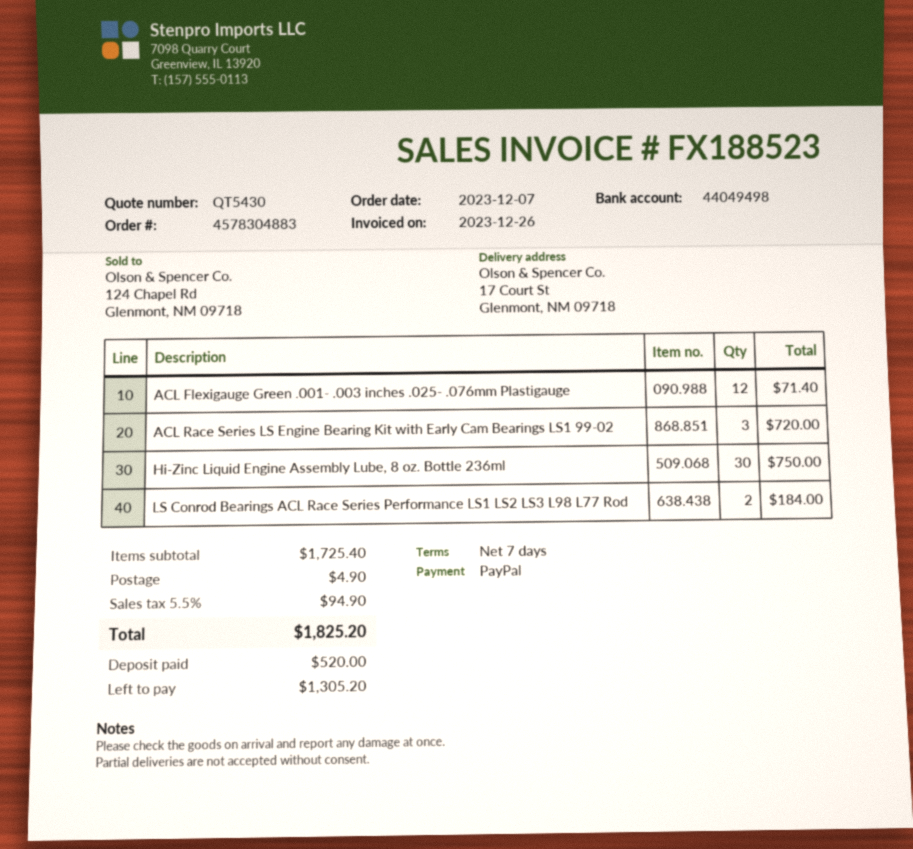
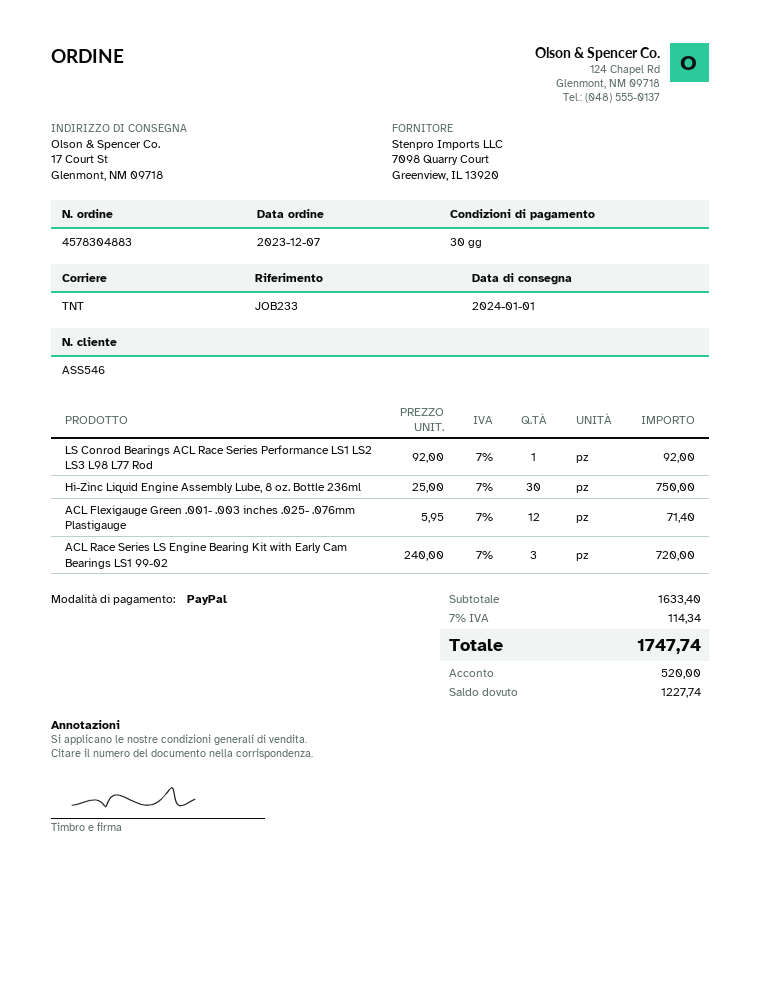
payment terms: 7 days -> 30 days
LS Conrod Bearings ACL Race Series Performance LS1 LS2 LS3 L98 L77 Rod: 2 for 184.00 -> 1 for 92.00
subtotal: 1725.40 -> 1633.40
shipping: 4.90 -> none
tax: 5.5% = 94.90 -> 7% = 114.34
total: 1825.20 -> 1747.74
balance: 1305.20 -> 1227.74

